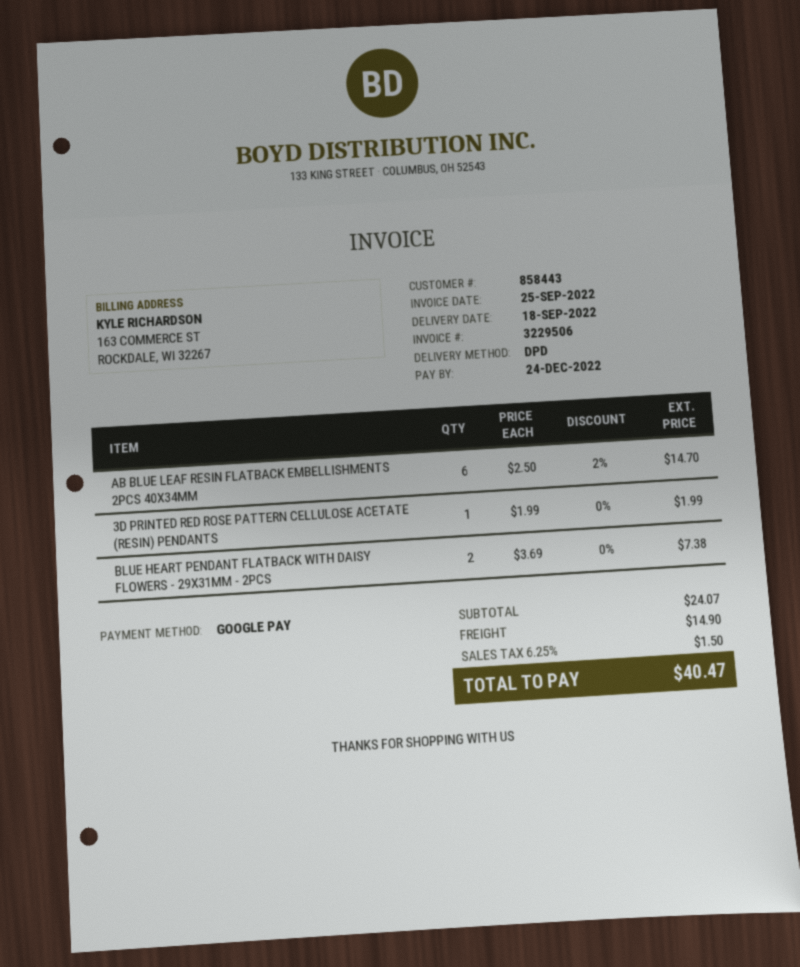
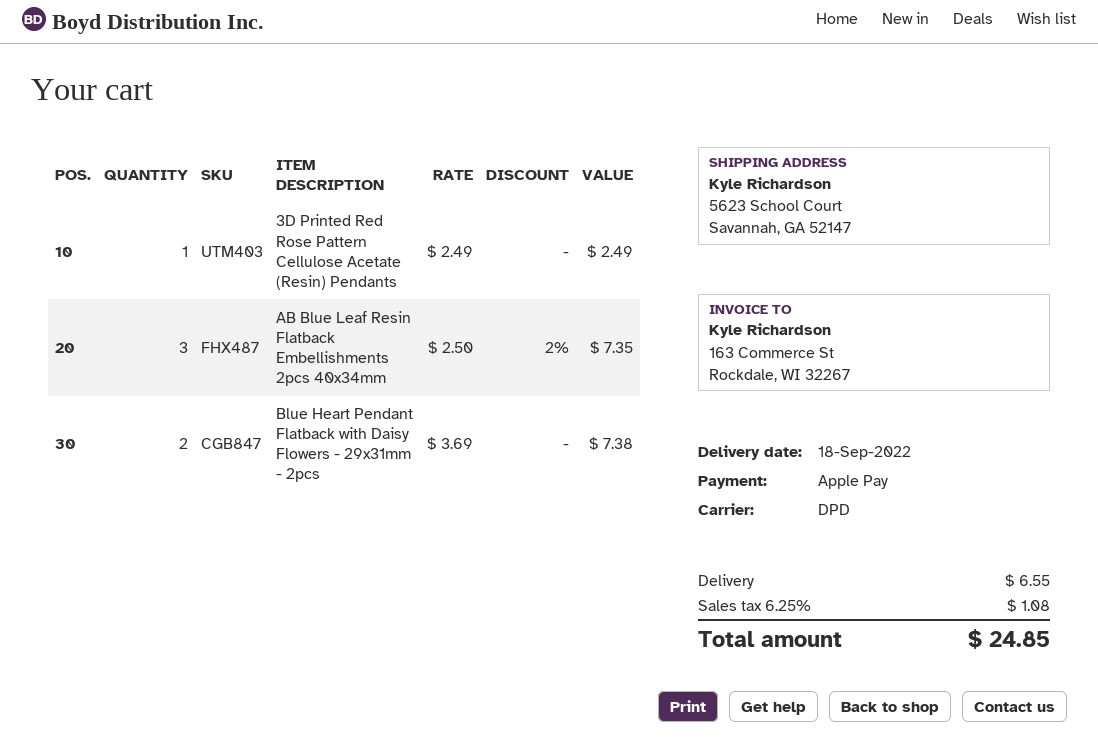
payment method: Google Pay -> Apple Pay
AB BLUE LEAF RESIN FLATBACK EMBELLISHMENTS 2PCS 40X34MM: 6 x 2.50 - 2% = 14.70 -> 3 x 2.50 - 2% = 7.35
3D PRINTED RED ROSE PATTERN CELLULOSE ACETATE (RESIN) PENDANTS: 1 x 1.99 = 1.99 -> 1 x 2.49 = 2.49
shipping: 14.90 -> 6.55
tax: 6.25% = 1.50 -> 6.25% = 1.08
total: 40.47 -> 24.85

